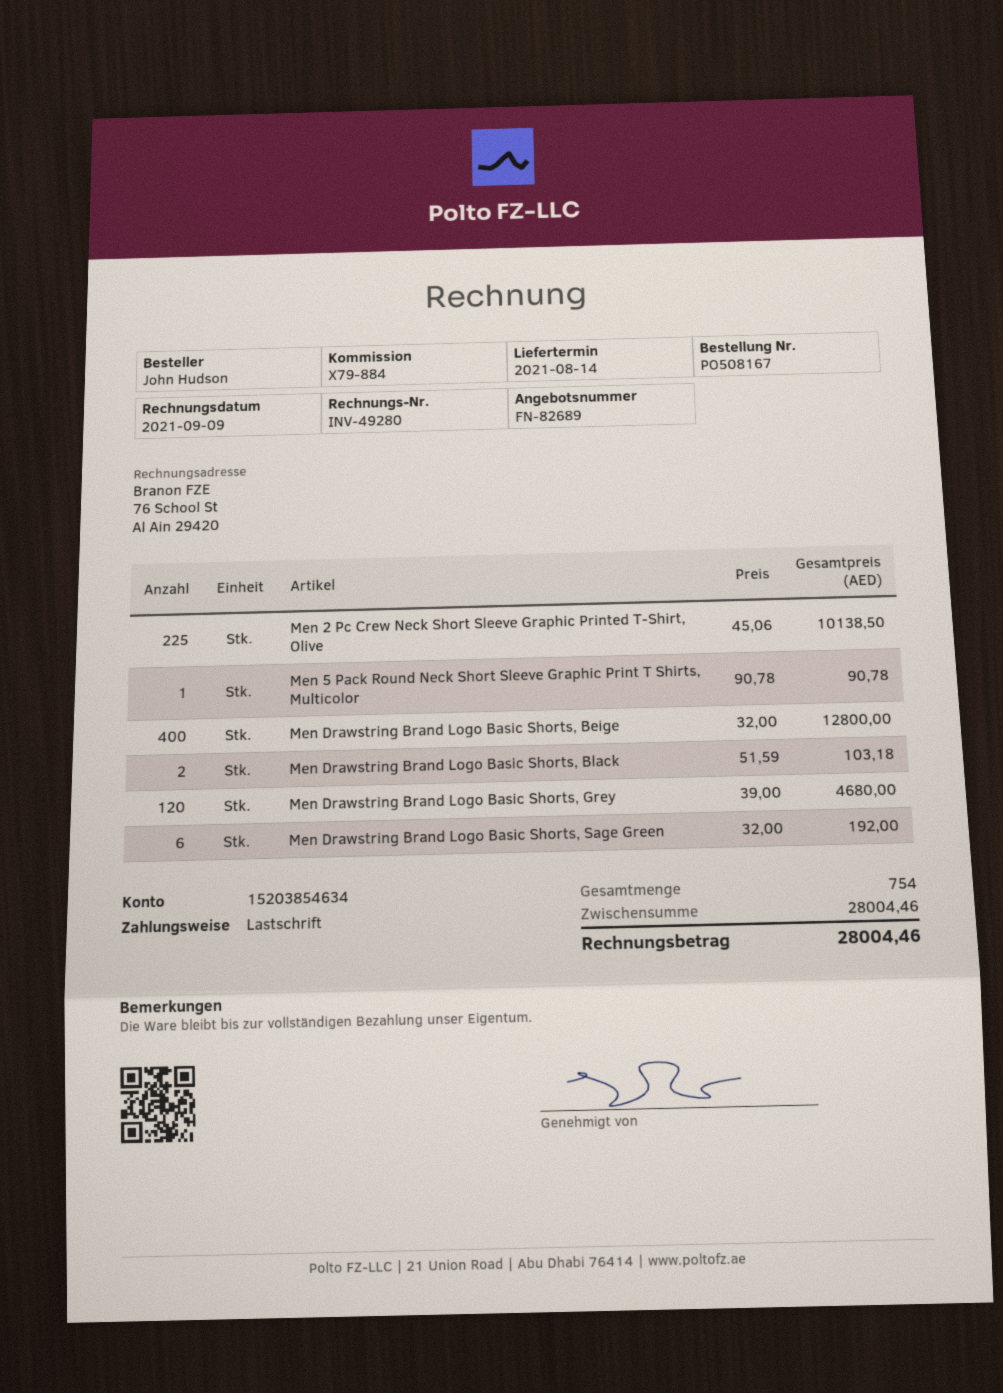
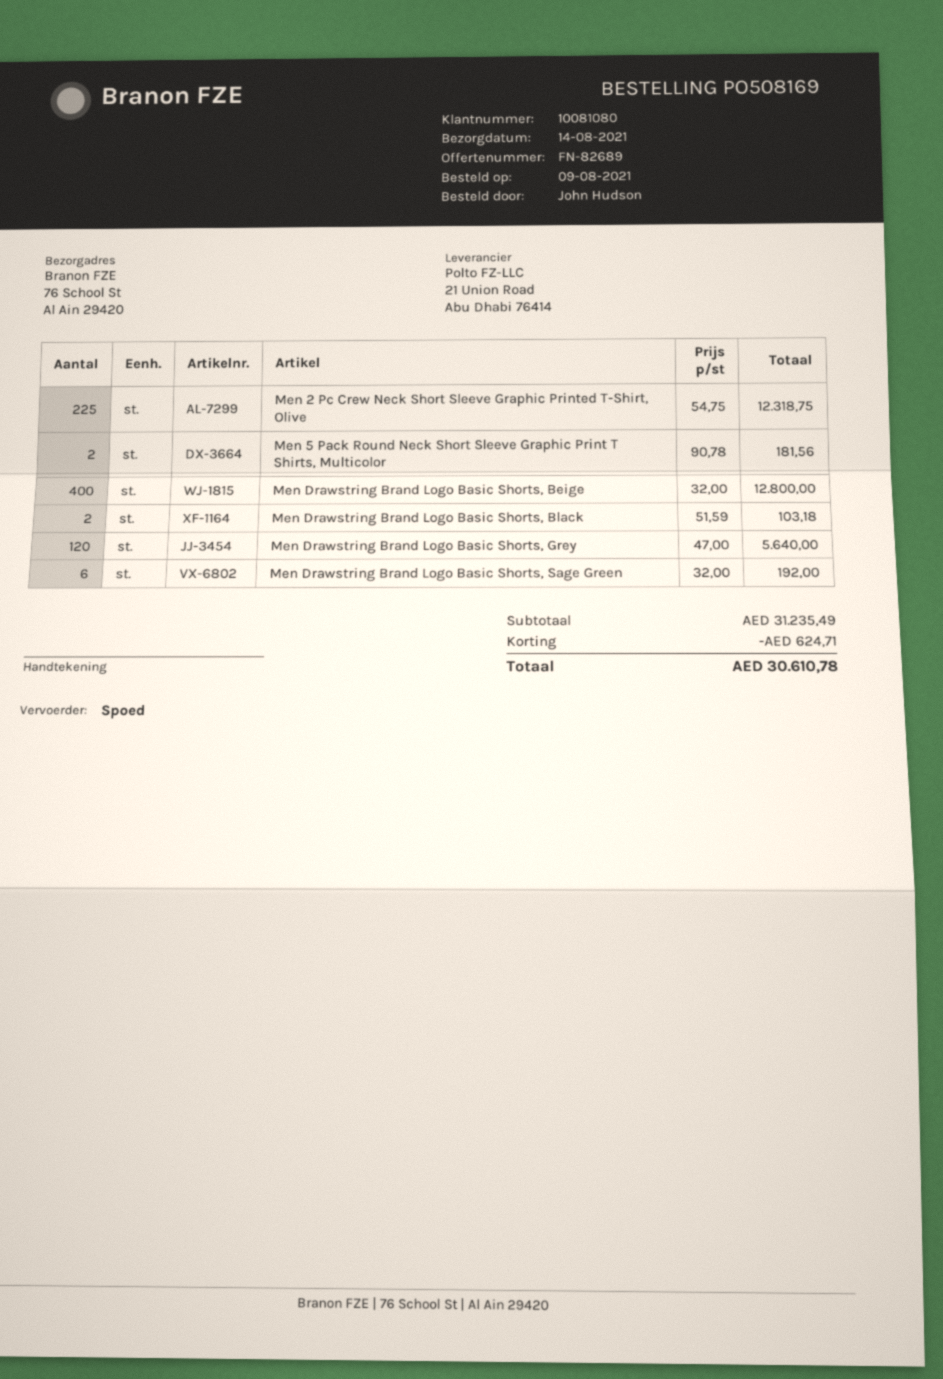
order number: PO508167 -> PO508169
Men 2 Pc Crew Neck Short Sleeve Graphic Printed T-Shirt, Olive: 225 x 45.06 = 10138.50 -> 225 x 54.75 = 12318.75
Men 5 Pack Round Neck Short Sleeve Graphic Print T Shirts, Multicolor: 1 x 90.78 = 90.78 -> 2 x 90.78 = 181.56
Men Drawstring Brand Logo Basic Shorts, Grey: 120 x 39.00 = 4680.00 -> 120 x 47.00 = 5640.00
subtotal: 28004.46 -> 31235.49
discount: none -> 624.71
total: 28004.46 -> 30610.78

